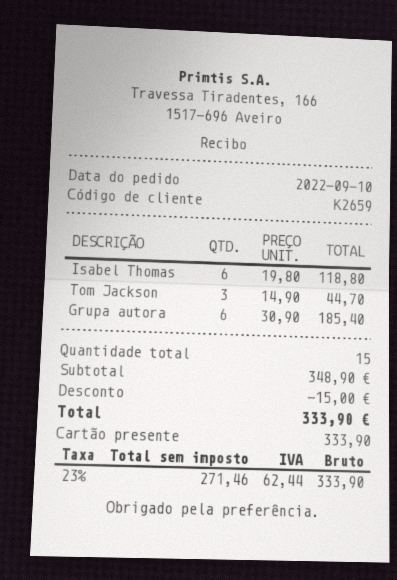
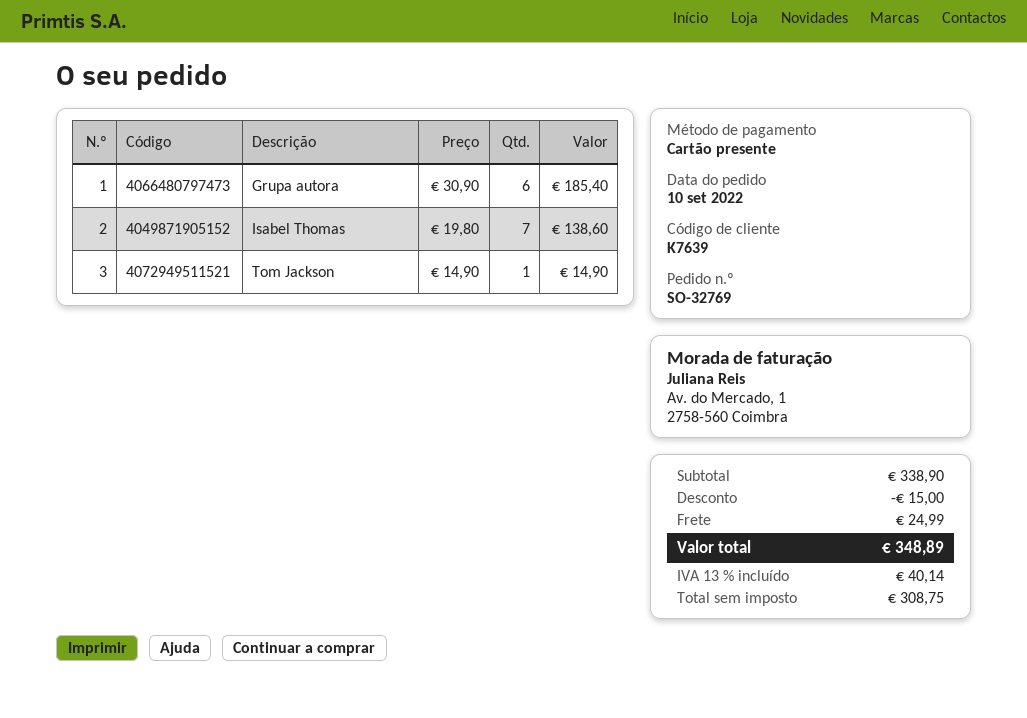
customer number: K2659 -> K7639
Isabel Thomas: 6 x 19.80 = 118.80 -> 7 x 19.80 = 138.60
Tom Jackson: 3 x 14.90 = 44.70 -> 1 x 14.90 = 14.90
subtotal: 348.90 -> 338.90
shipping: none -> 24.99
net: 271.46 -> 308.75
tax: 23% = 62.44 -> 13% = 40.14
total: 333.90 -> 348.89

